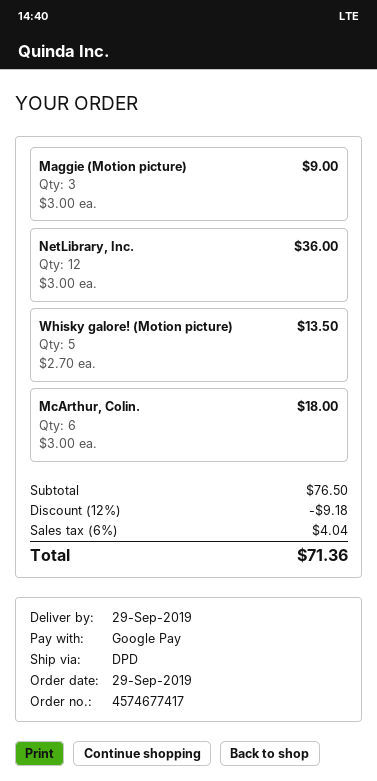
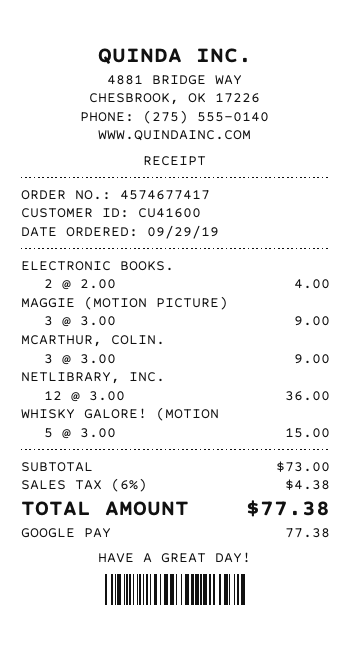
Whisky galore! (Motion picture): 5 x 2.70 = 13.50 -> 5 x 3.00 = 15.00
McArthur, Colin.: 6 x 3.00 = 18.00 -> 3 x 3.00 = 9.00
ELECTRONIC BOOKS.: none -> 2 x 2.00 = 4.00
subtotal: 76.50 -> 73.00
discount: 12% = 9.18 -> none
tax: 6% = 4.04 -> 6% = 4.38
total: 71.36 -> 77.38

